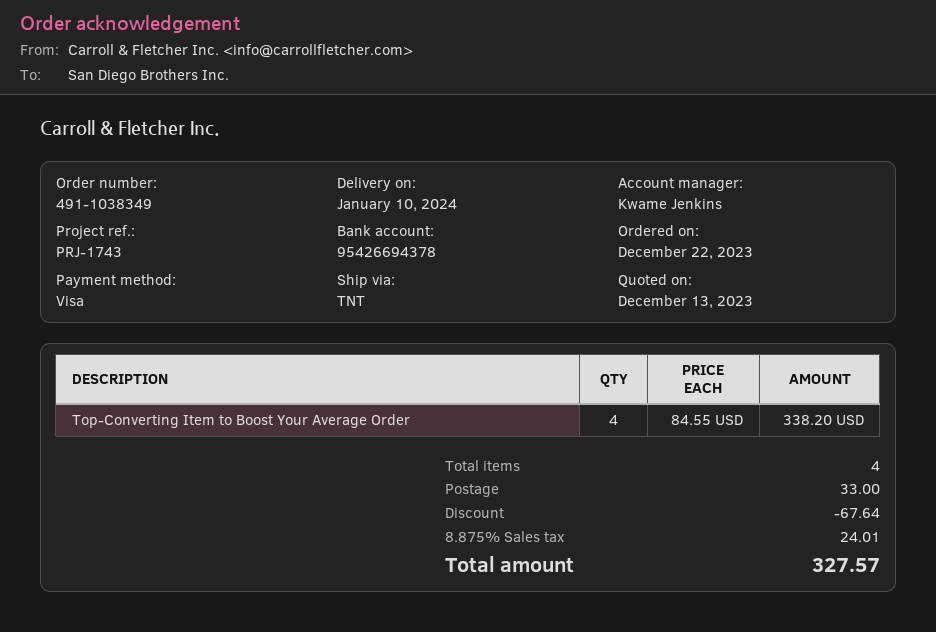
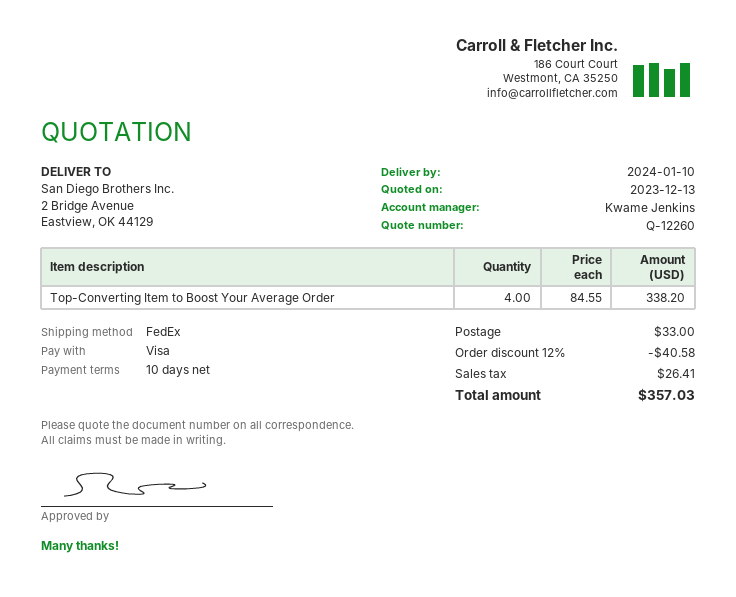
shipping method: TNT -> FedEx
discount: 67.64 -> 40.58
tax: 24.01 -> 26.41
total: 327.57 -> 357.03

